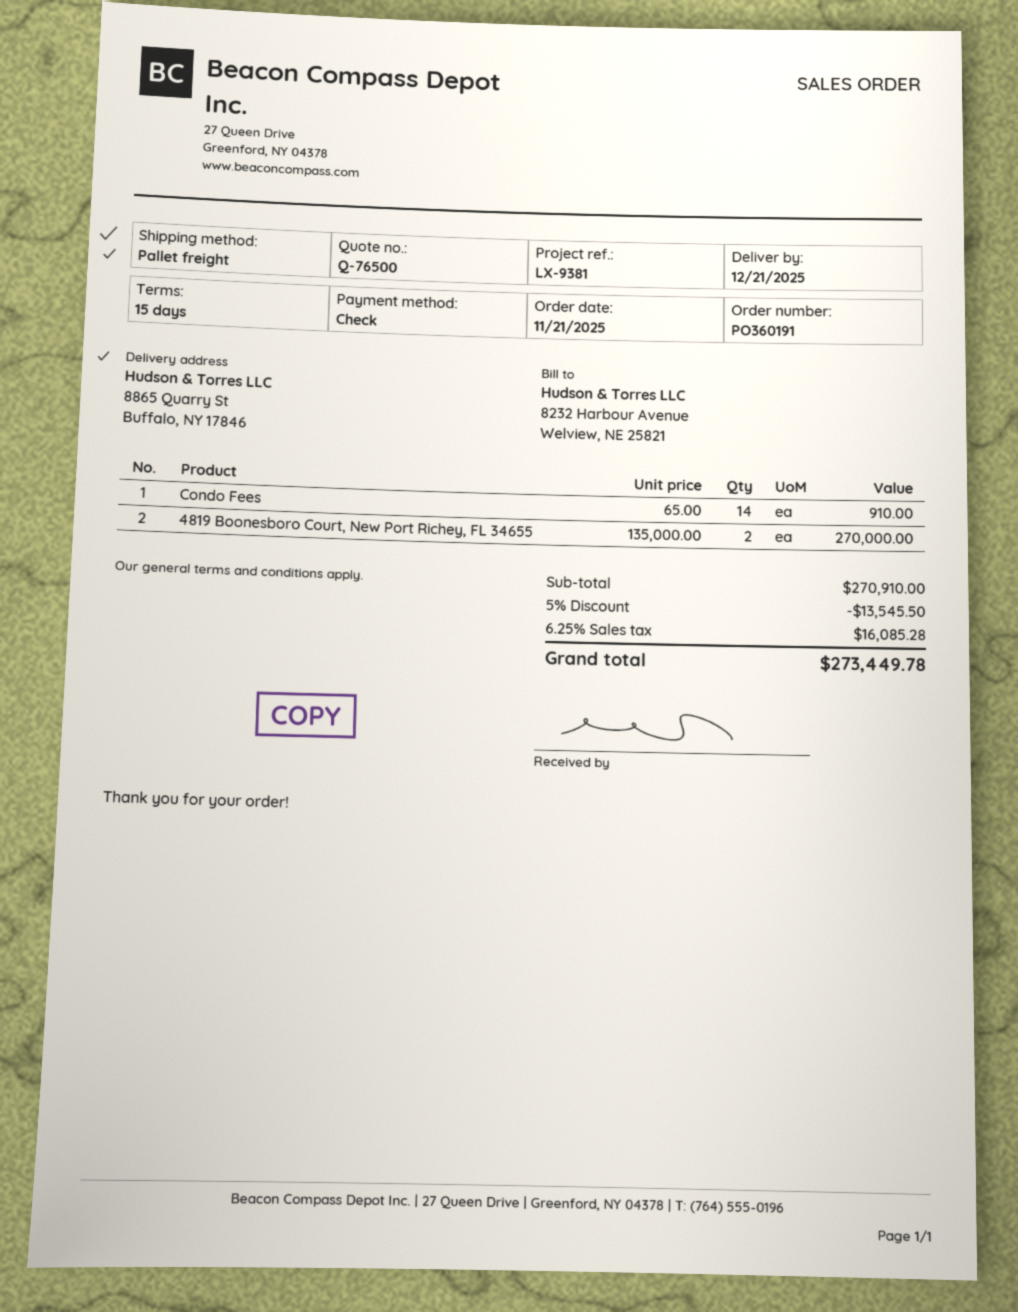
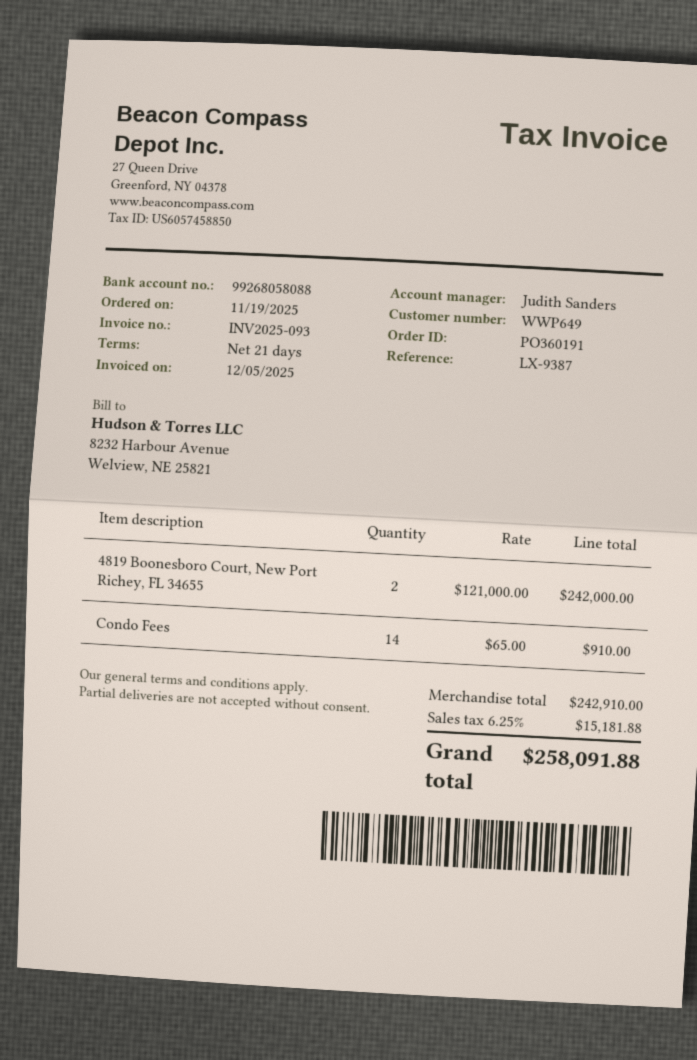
order date: 2025-11-21 -> 2025-11-19
payment terms: 15 days -> 21 days
reference: LX-9381 -> LX-9387
4819 Boonesboro Court, New Port Richey, FL 34655: 2 x 135000.00 = 270000.00 -> 2 x 121000.00 = 242000.00
subtotal: 270910.00 -> 242910.00
discount: 5% = 13545.50 -> none
tax: 6.25% = 16085.28 -> 6.25% = 15181.88
total: 273449.78 -> 258091.88

